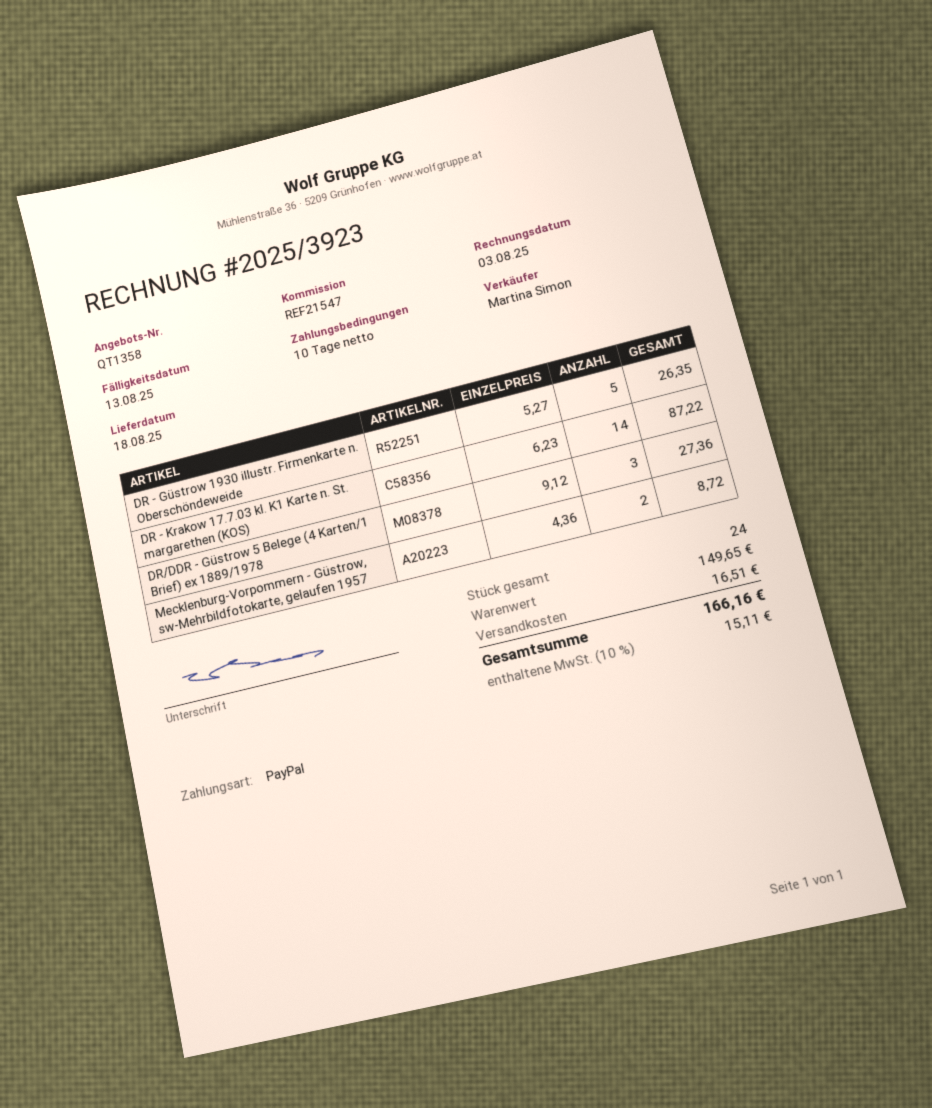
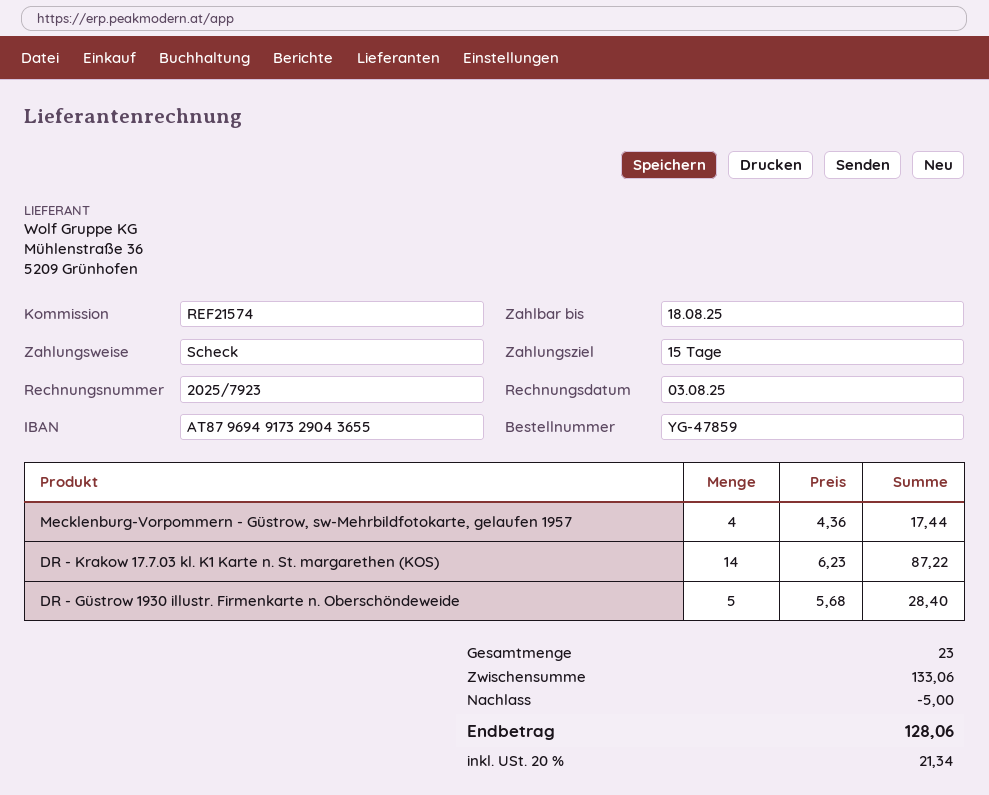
invoice number: 2025/3923 -> 2025/7923
payment terms: 10 days -> 15 days
due date: 2025-08-13 -> 2025-08-18
reference: REF21547 -> REF21574
payment method: PayPal -> cheque
DR - Güstrow 1930 illustr. Firmenkarte n. Oberschöndeweide: 5 x 5.27 = 26.35 -> 5 x 5.68 = 28.40
DR/DDR - Güstrow 5 Belege (4 Karten/1 Brief) ex 1889/1978: 3 x 9.12 = 27.36 -> none
Mecklenburg-Vorpommern - Güstrow, sw-Mehrbildfotokarte, gelaufen 1957: 2 x 4.36 = 8.72 -> 4 x 4.36 = 17.44
total quantity: 24 -> 23
subtotal: 149.65 -> 133.06
discount: none -> 5.00
shipping: 16.51 -> none
tax: 10% = 15.11 -> 20% = 21.34
total: 166.16 -> 128.06

